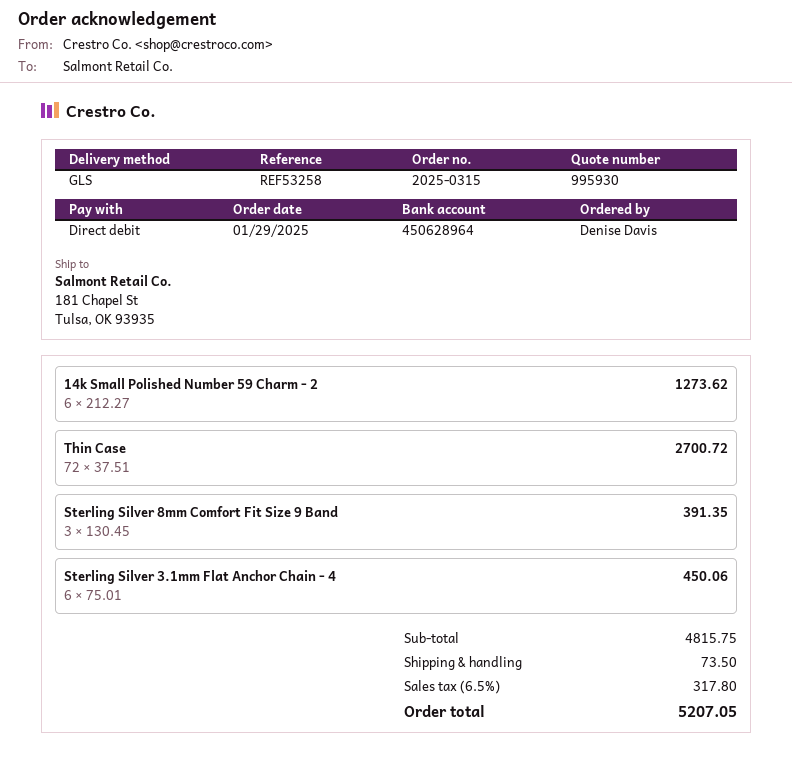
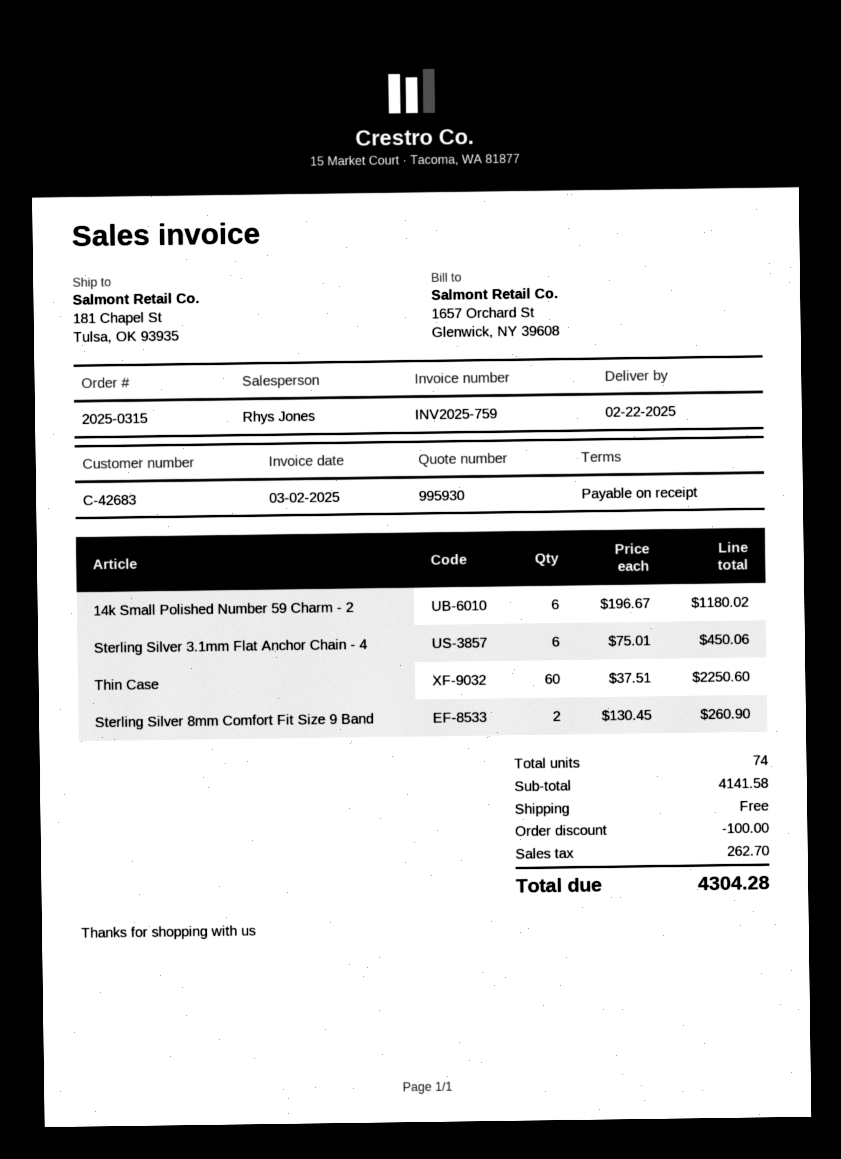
14k Small Polished Number 59 Charm - 2: 6 x 212.27 = 1273.62 -> 6 x 196.67 = 1180.02
Thin Case: 72 x 37.51 = 2700.72 -> 60 x 37.51 = 2250.60
Sterling Silver 8mm Comfort Fit Size 9 Band: 3 x 130.45 = 391.35 -> 2 x 130.45 = 260.90
subtotal: 4815.75 -> 4141.58
discount: none -> 100.00
shipping: 73.50 -> 0.00
tax: 317.80 -> 262.70
total: 5207.05 -> 4304.28

